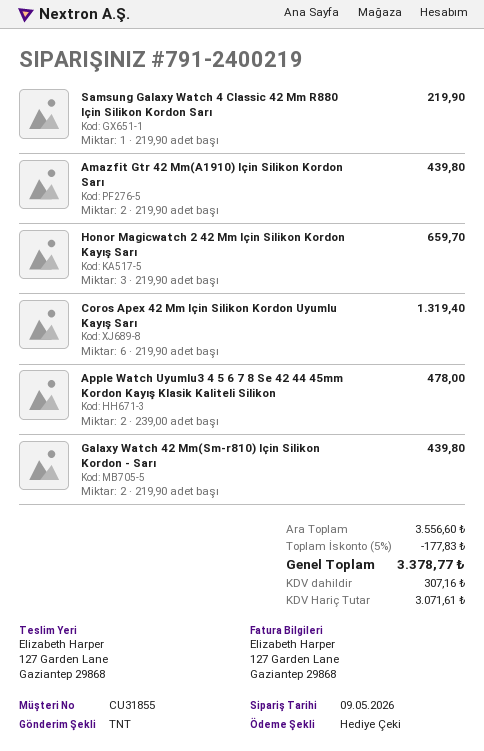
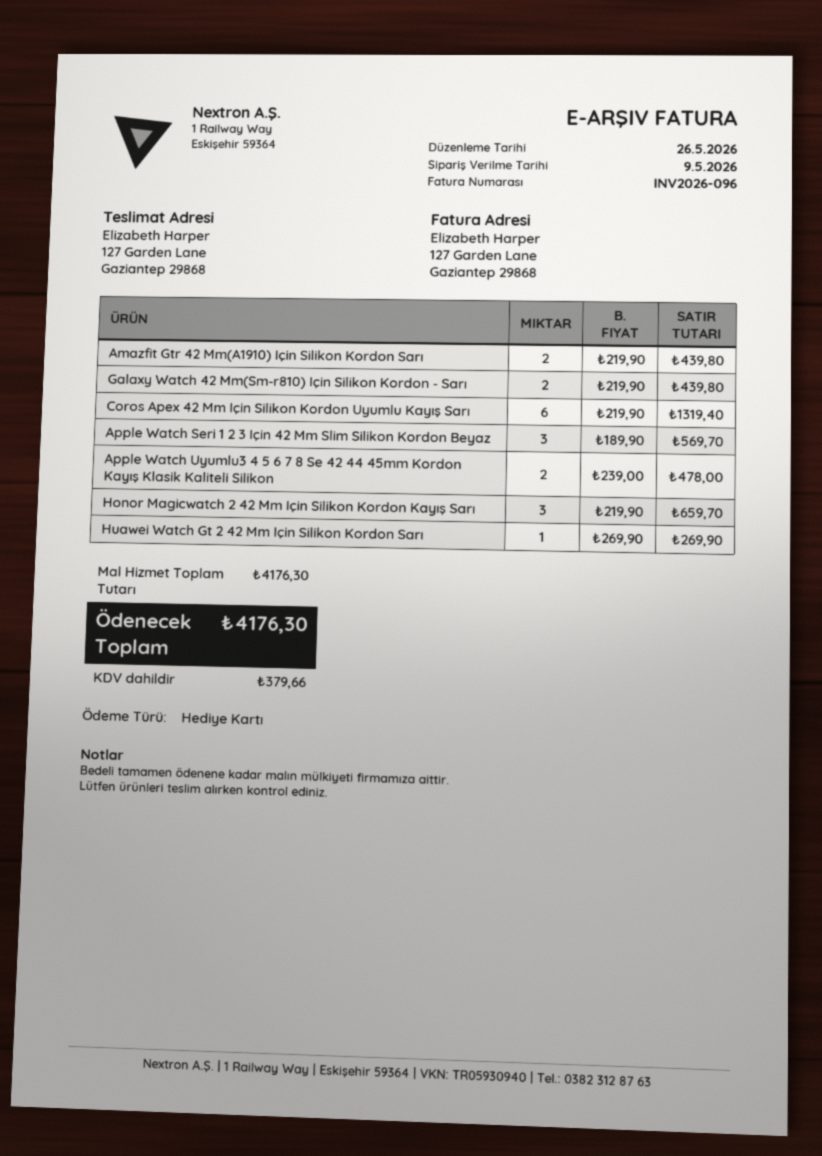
Samsung Galaxy Watch 4 Classic 42 Mm R880 Için Silikon Kordon Sarı: 1 x 219.90 = 219.90 -> none
Apple Watch Seri 1 2 3 Için 42 Mm Slim Silikon Kordon Beyaz: none -> 3 x 189.90 = 569.70
Huawei Watch Gt 2 42 Mm Için Silikon Kordon Sarı: none -> 1 x 269.90 = 269.90
subtotal: 3556.60 -> 4176.30
discount: 5% = 177.83 -> none
tax: 307.16 -> 379.66
total: 3378.77 -> 4176.30

